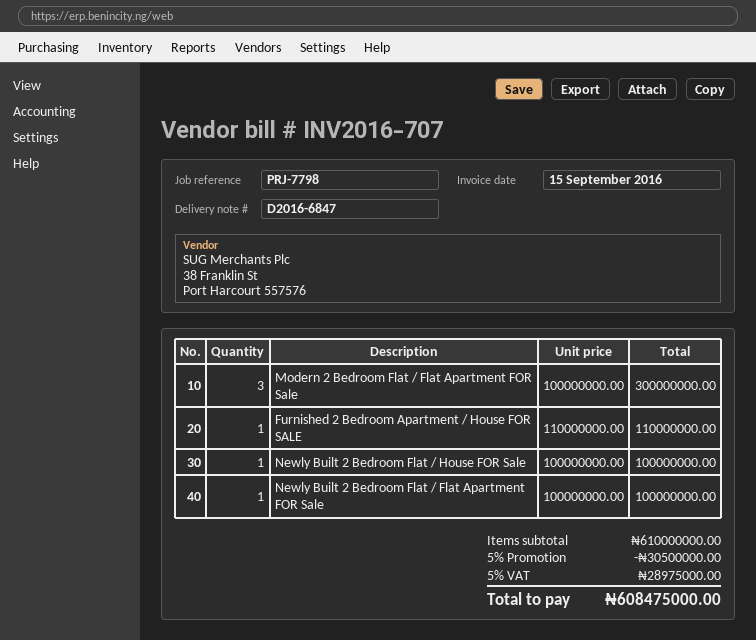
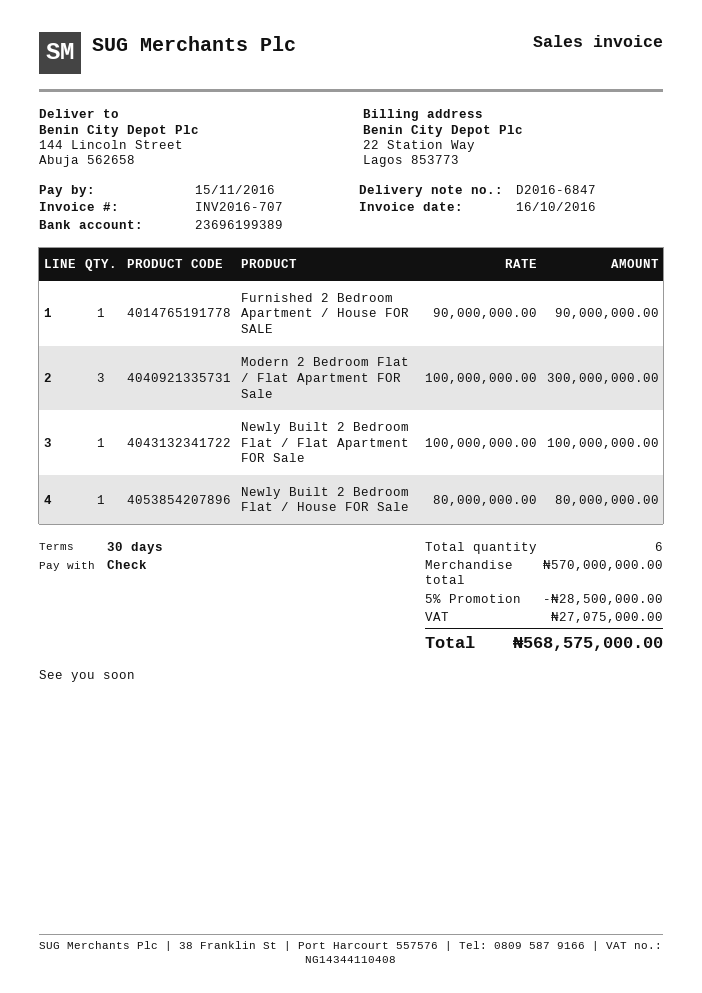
invoice date: 2016-09-15 -> 2016-10-16
Furnished 2 Bedroom Apartment / House FOR SALE: 1 x 110000000.00 = 110000000.00 -> 1 x 90000000.00 = 90000000.00
Newly Built 2 Bedroom Flat / House FOR Sale: 1 x 100000000.00 = 100000000.00 -> 1 x 80000000.00 = 80000000.00
subtotal: 610000000.00 -> 570000000.00
discount: 5% = 30500000.00 -> 5% = 28500000.00
tax: 28975000.00 -> 27075000.00
total: 608475000.00 -> 568575000.00

